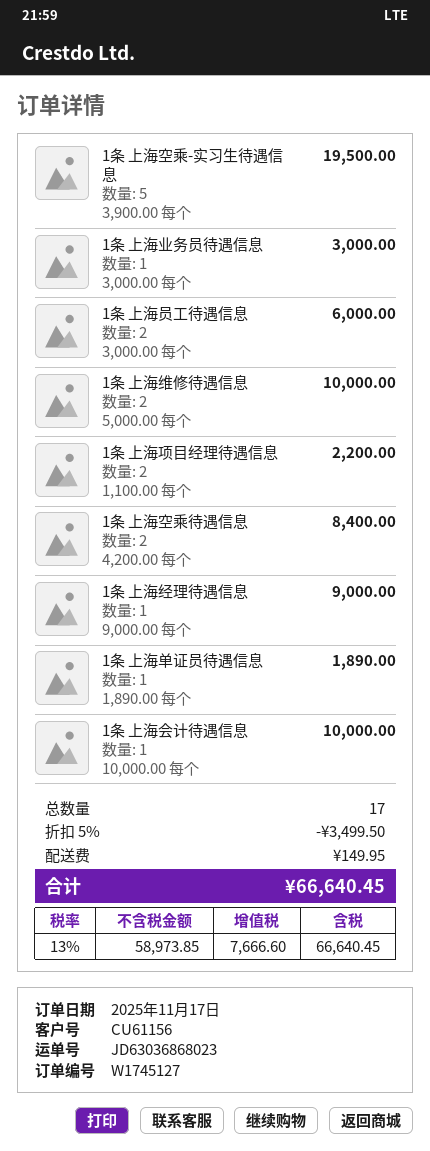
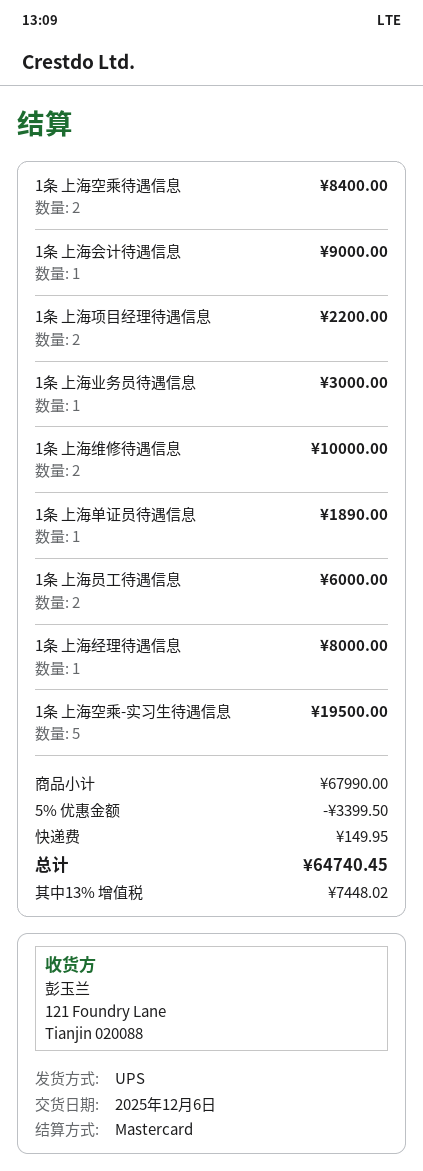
1条 上海经理待遇信息: 1 for 9000.00 -> 1 for 8000.00
1条 上海会计待遇信息: 1 for 10000.00 -> 1 for 9000.00
discount: 5% = 3499.50 -> 5% = 3399.50
tax: 13% = 7666.60 -> 13% = 7448.02
total: 66640.45 -> 64740.45

